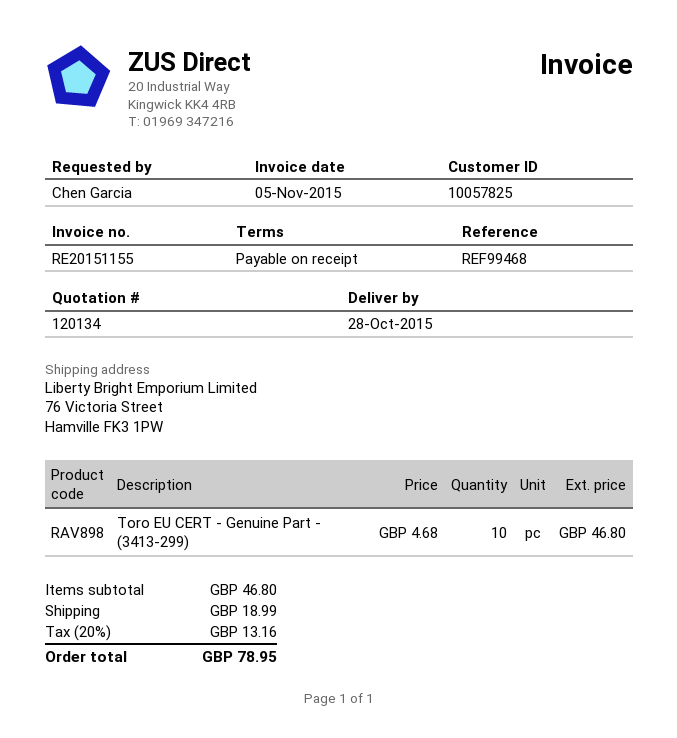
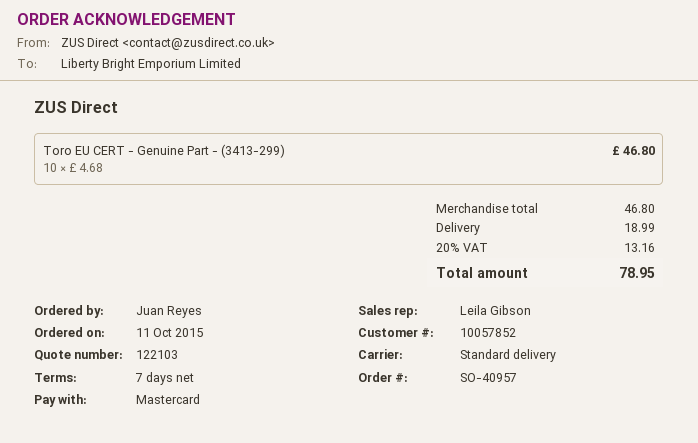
quote number: 120134 -> 122103
payment terms: on receipt -> 7 days
customer number: 10057825 -> 10057852
ordered by: Chen Garcia -> Juan Reyes

